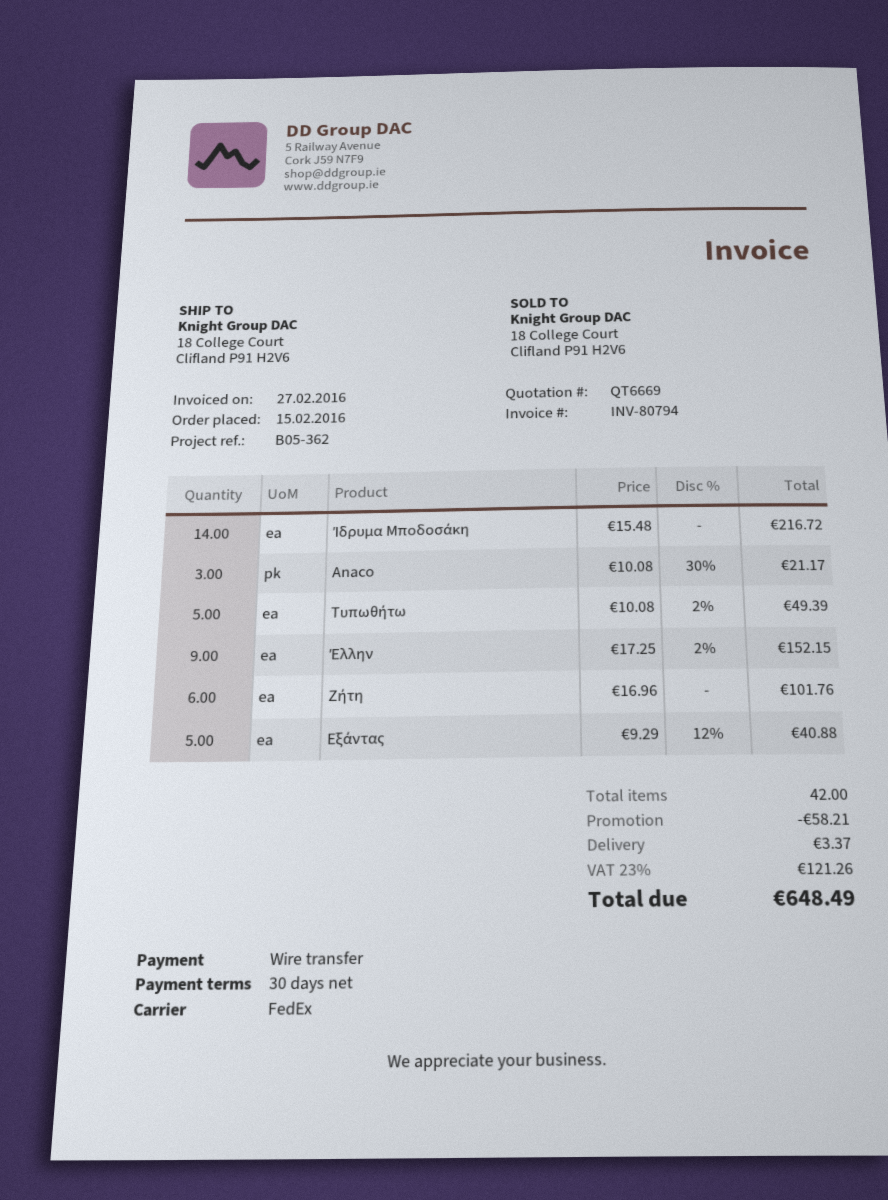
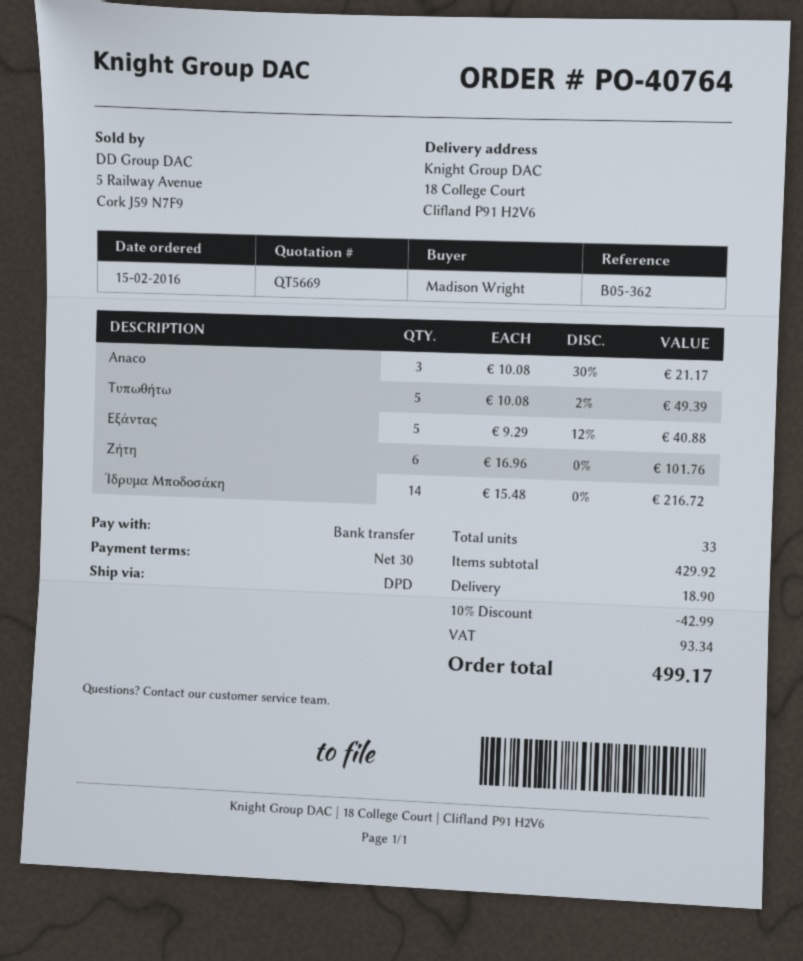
quote number: QT6669 -> QT5669
shipping method: FedEx -> DPD
Έλλην: 9 x 17.25 - 2% = 152.15 -> none
total quantity: 42 -> 33
discount: 58.21 -> 42.99
shipping: 3.37 -> 18.90
tax: 121.26 -> 93.34
total: 648.49 -> 499.17

